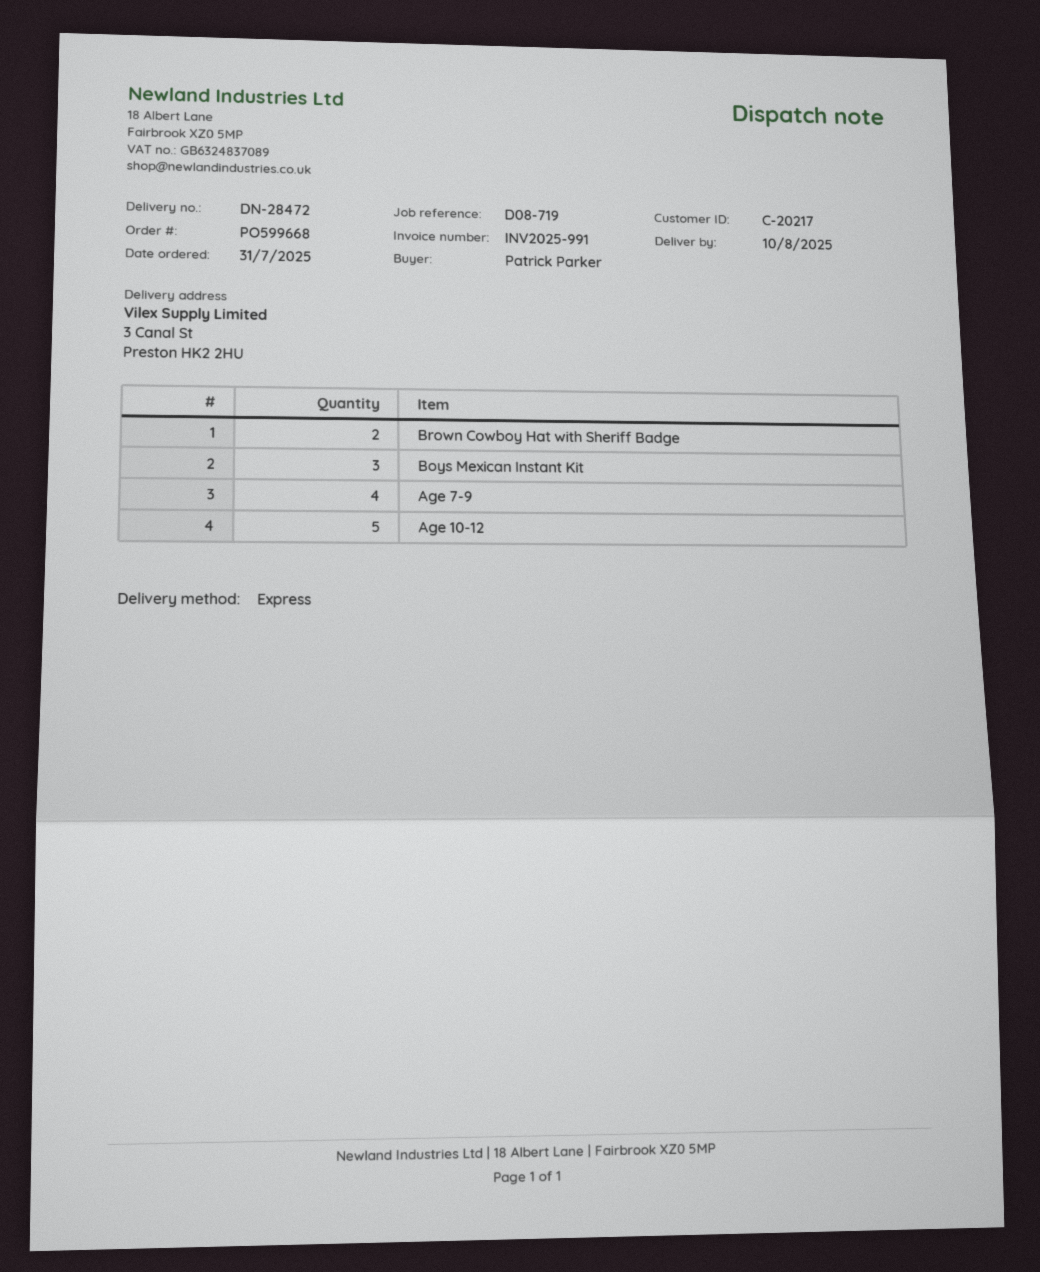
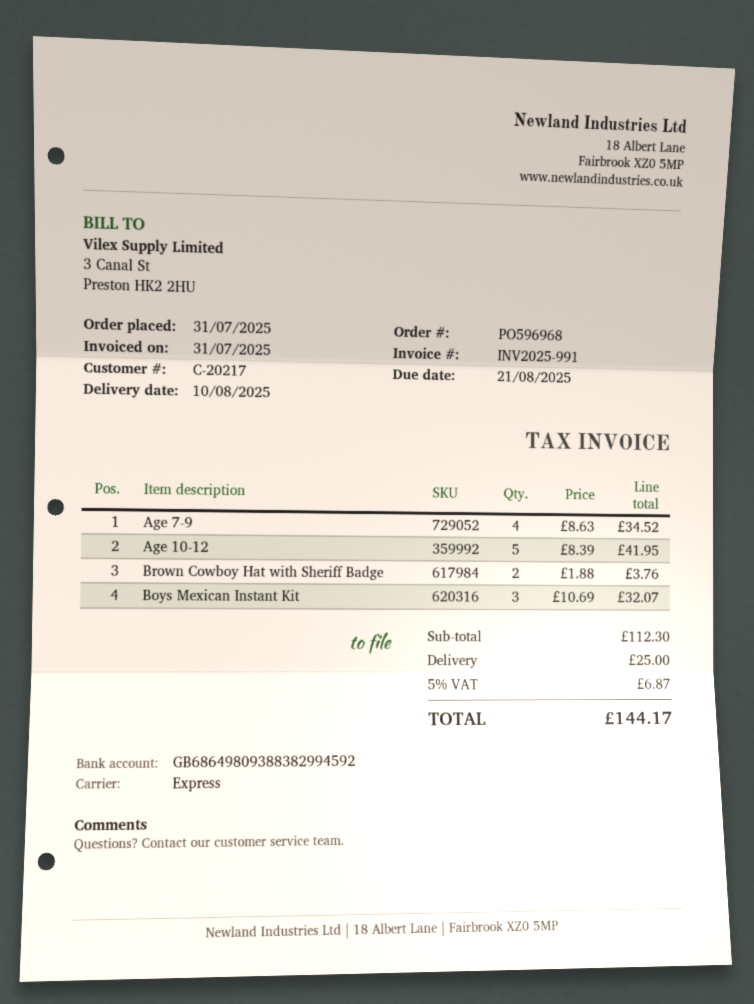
order number: PO599668 -> PO596968

